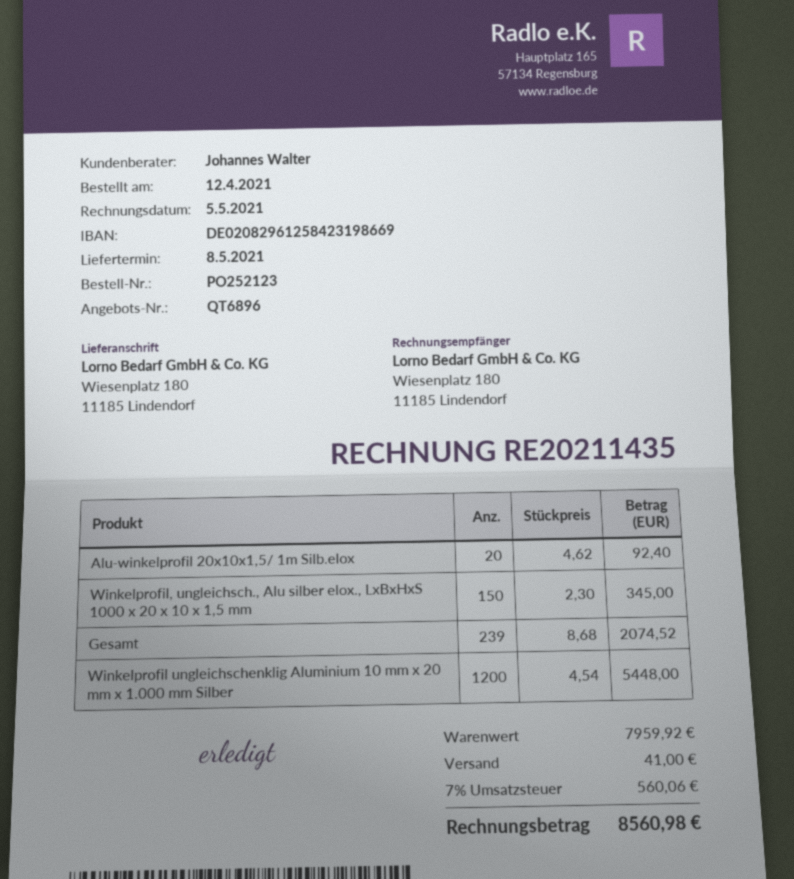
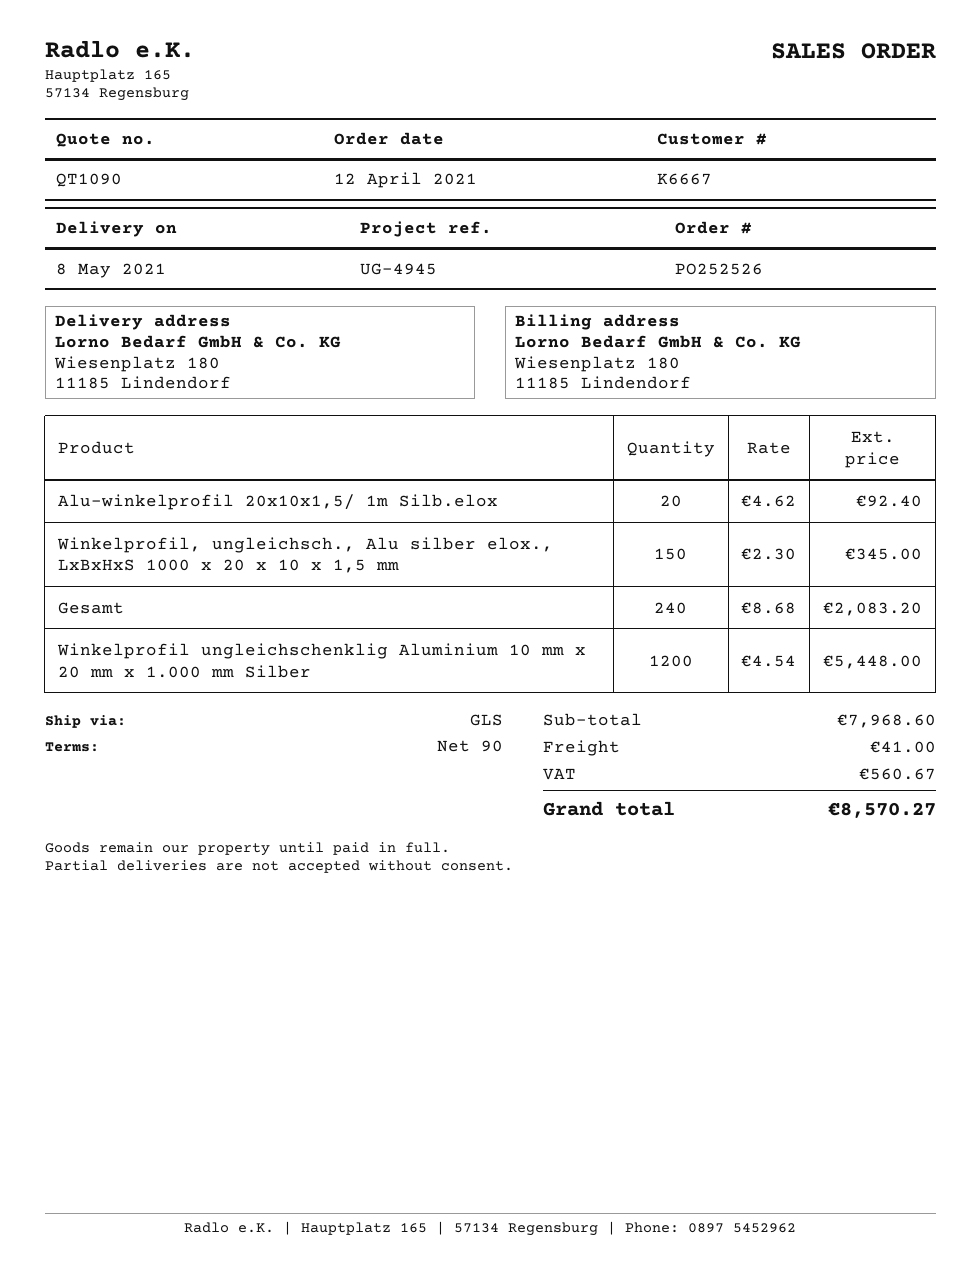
quote number: QT6896 -> QT1090
order number: PO252123 -> PO252526
Gesamt: 239 x 8.68 = 2074.52 -> 240 x 8.68 = 2083.20
subtotal: 7959.92 -> 7968.60
tax: 560.06 -> 560.67
total: 8560.98 -> 8570.27

